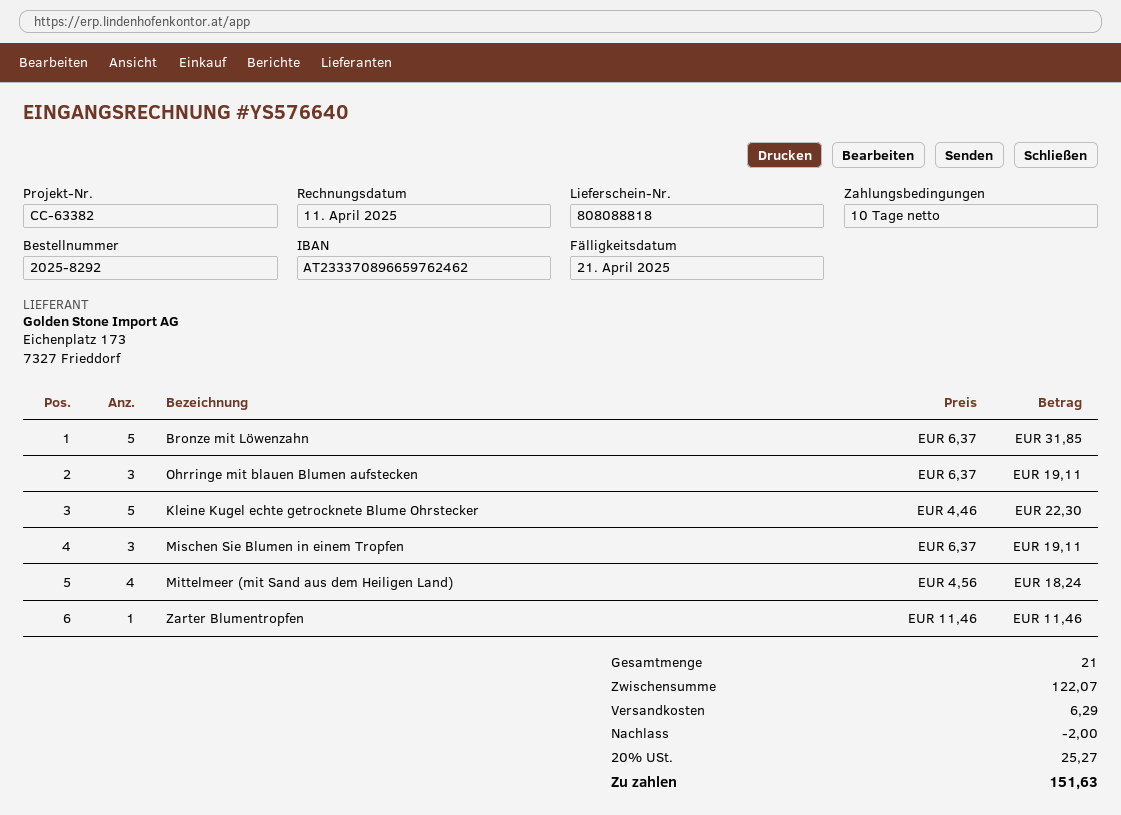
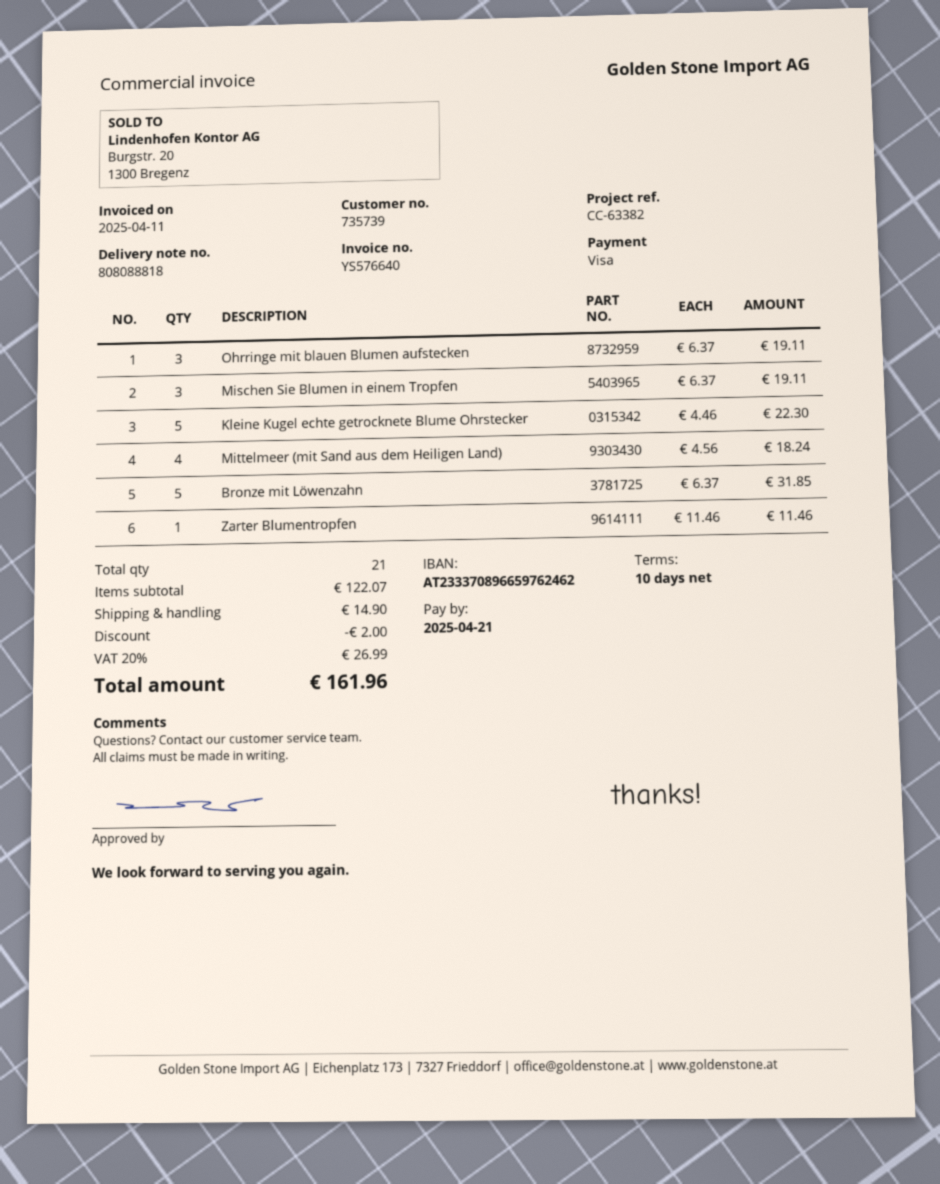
shipping: 6.29 -> 14.90
tax: 20% = 25.27 -> 20% = 26.99
total: 151.63 -> 161.96

